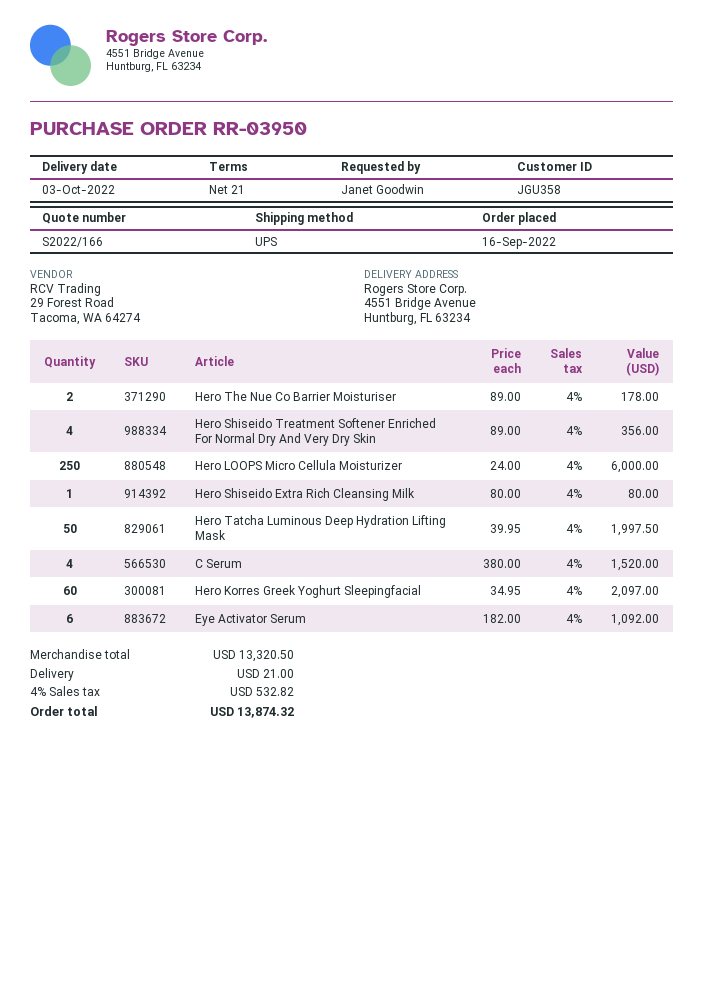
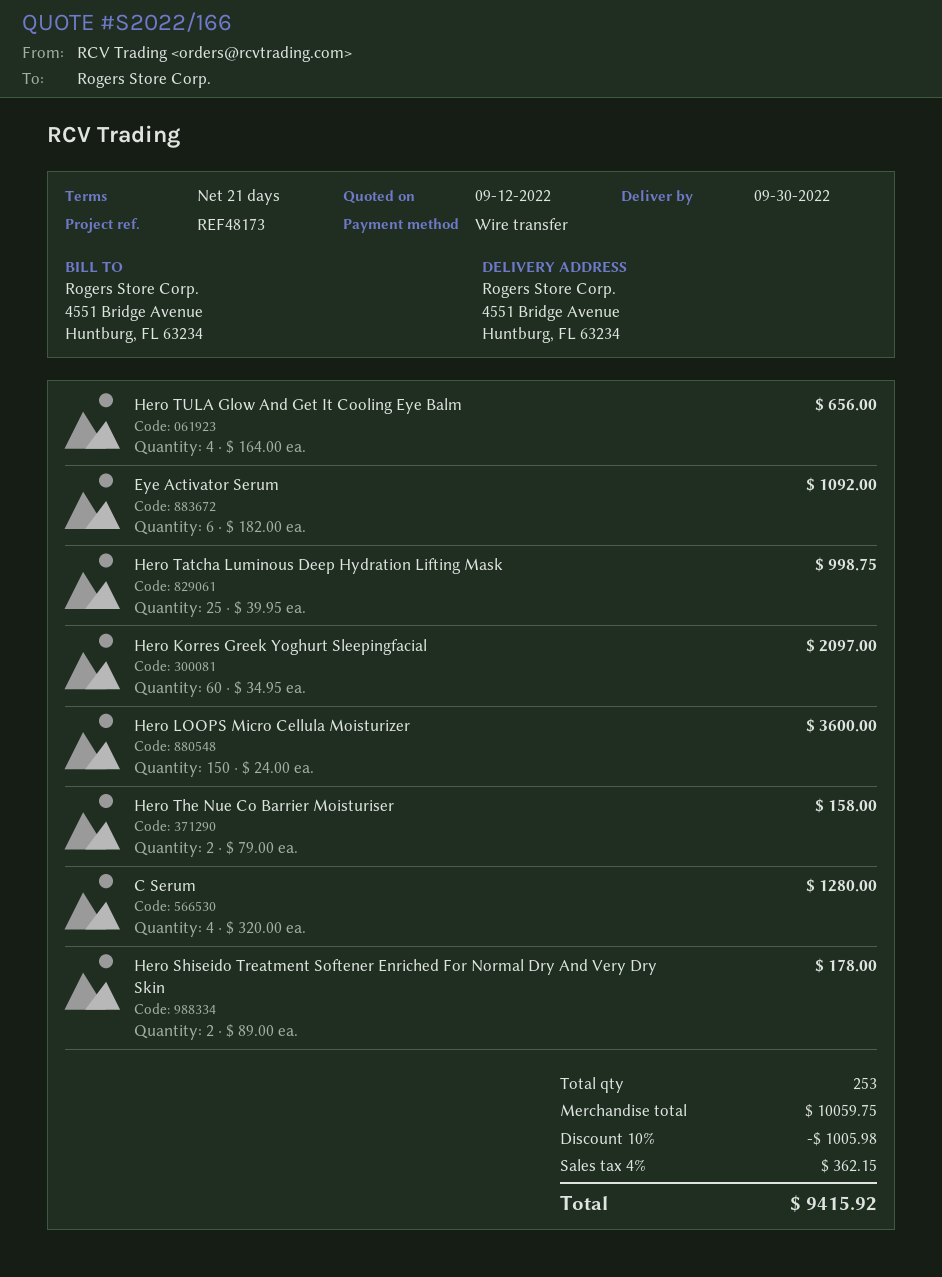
delivery date: 2022-10-03 -> 2022-09-30
Hero The Nue Co Barrier Moisturiser: 2 x 89.00 = 178.00 -> 2 x 79.00 = 158.00
Hero Shiseido Treatment Softener Enriched For Normal Dry And Very Dry Skin: 4 x 89.00 = 356.00 -> 2 x 89.00 = 178.00
Hero LOOPS Micro Cellula Moisturizer: 250 x 24.00 = 6000.00 -> 150 x 24.00 = 3600.00
Hero Shiseido Extra Rich Cleansing Milk: 1 x 80.00 = 80.00 -> none
Hero Tatcha Luminous Deep Hydration Lifting Mask: 50 x 39.95 = 1997.50 -> 25 x 39.95 = 998.75
C Serum: 4 x 380.00 = 1520.00 -> 4 x 320.00 = 1280.00
Hero TULA Glow And Get It Cooling Eye Balm: none -> 4 x 164.00 = 656.00
subtotal: 13320.50 -> 10059.75
discount: none -> 10% = 1005.98
shipping: 21.00 -> none
tax: 4% = 532.82 -> 4% = 362.15
total: 13874.32 -> 9415.92

